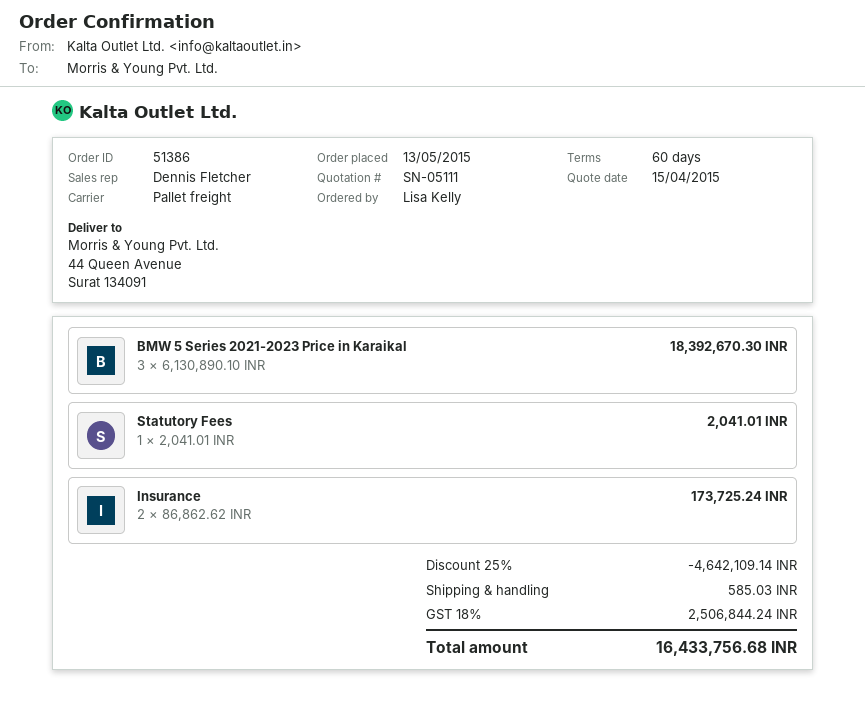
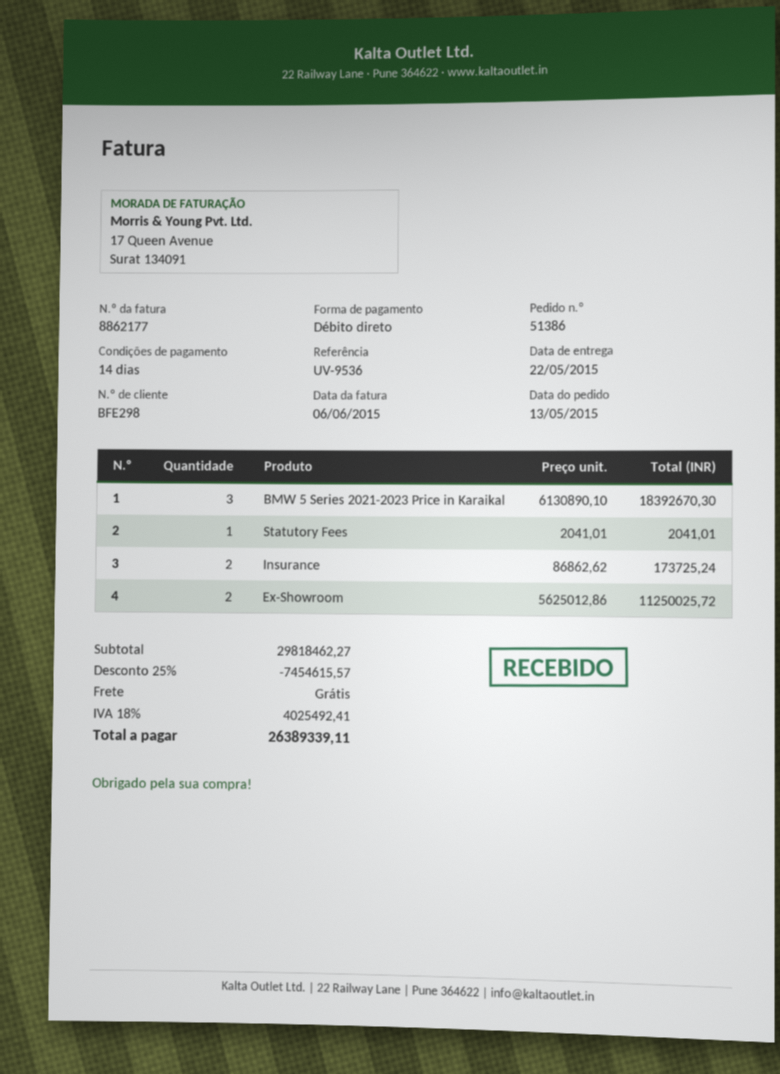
payment terms: 60 days -> 14 days
Ex-Showroom: none -> 2 x 5625012.86 = 11250025.72
discount: 25% = 4642109.14 -> 25% = 7454615.57
shipping: 585.03 -> 0.00
tax: 18% = 2506844.24 -> 18% = 4025492.41
total: 16433756.68 -> 26389339.11

